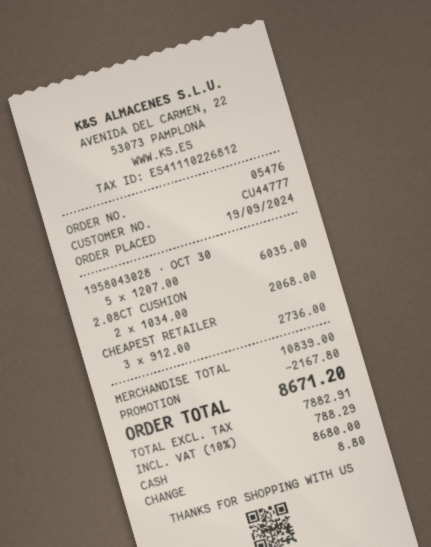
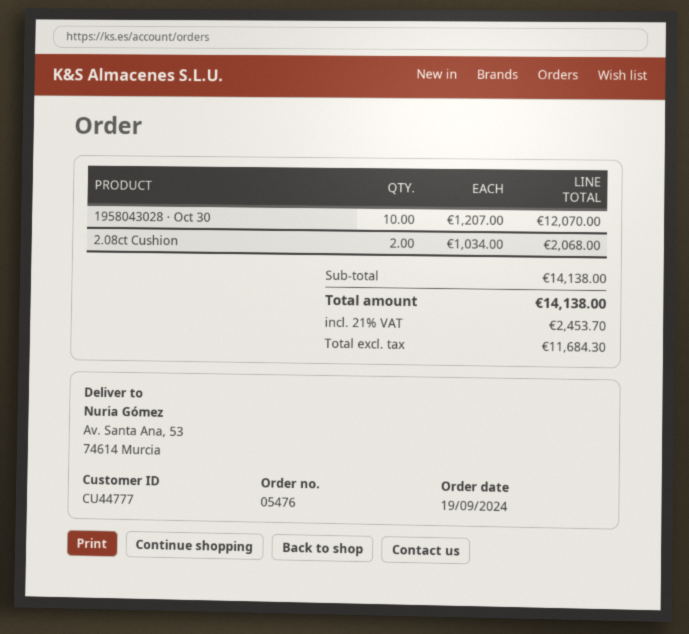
1958043028 · OCT 30: 5 x 1207.00 = 6035.00 -> 10 x 1207.00 = 12070.00
CHEAPEST RETAILER: 3 x 912.00 = 2736.00 -> none
subtotal: 10839.00 -> 14138.00
discount: 2167.80 -> none
net: 7882.91 -> 11684.30
tax: 10% = 788.29 -> 21% = 2453.70
total: 8671.20 -> 14138.00

